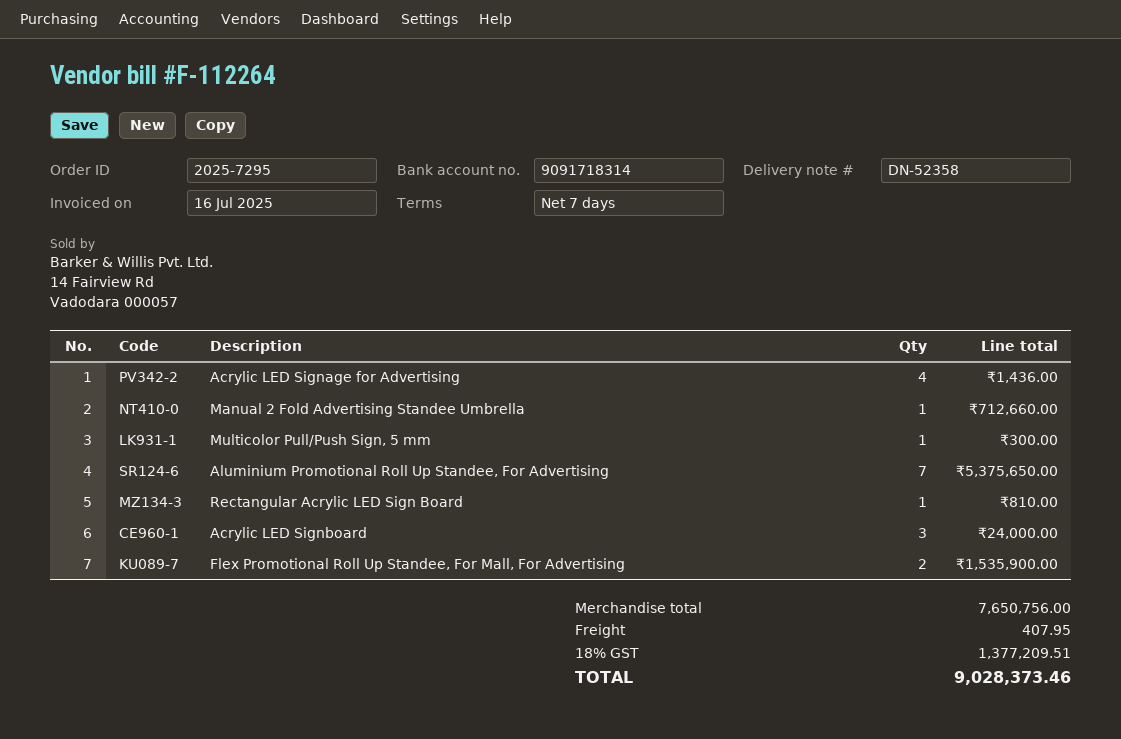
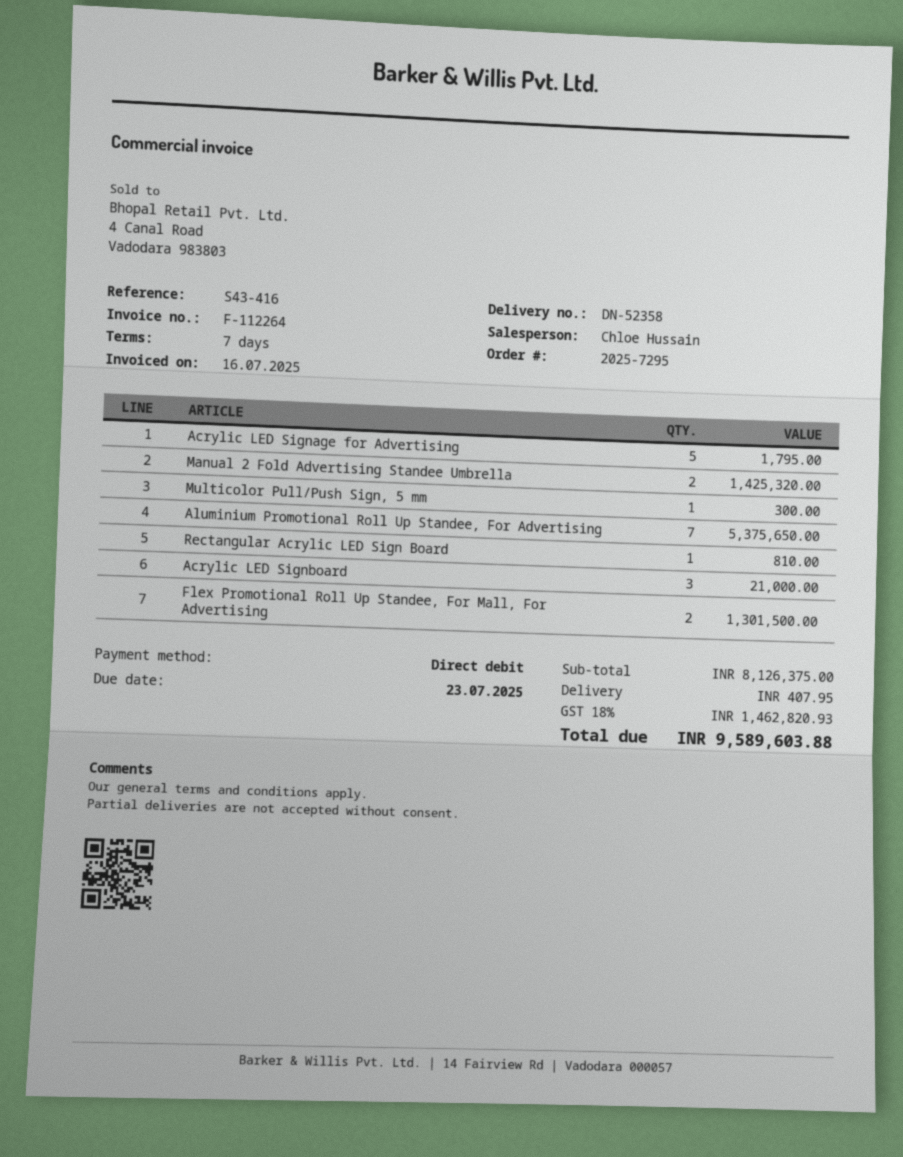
Acrylic LED Signage for Advertising: 4 for 1436.00 -> 5 for 1795.00
Manual 2 Fold Advertising Standee Umbrella: 1 for 712660.00 -> 2 for 1425320.00
Acrylic LED Signboard: 3 for 24000.00 -> 3 for 21000.00
Flex Promotional Roll Up Standee, For Mall, For Advertising: 2 for 1535900.00 -> 2 for 1301500.00
subtotal: 7650756.00 -> 8126375.00
tax: 18% = 1377209.51 -> 18% = 1462820.93
total: 9028373.46 -> 9589603.88

